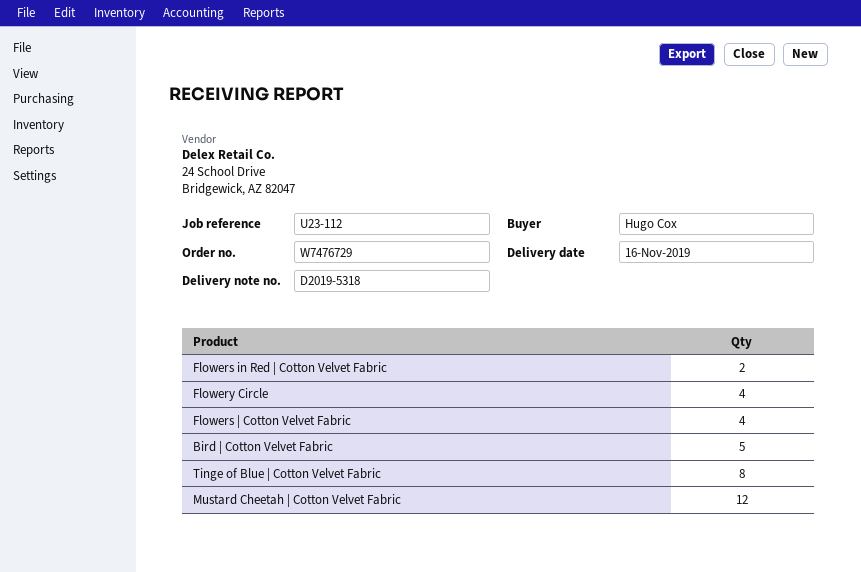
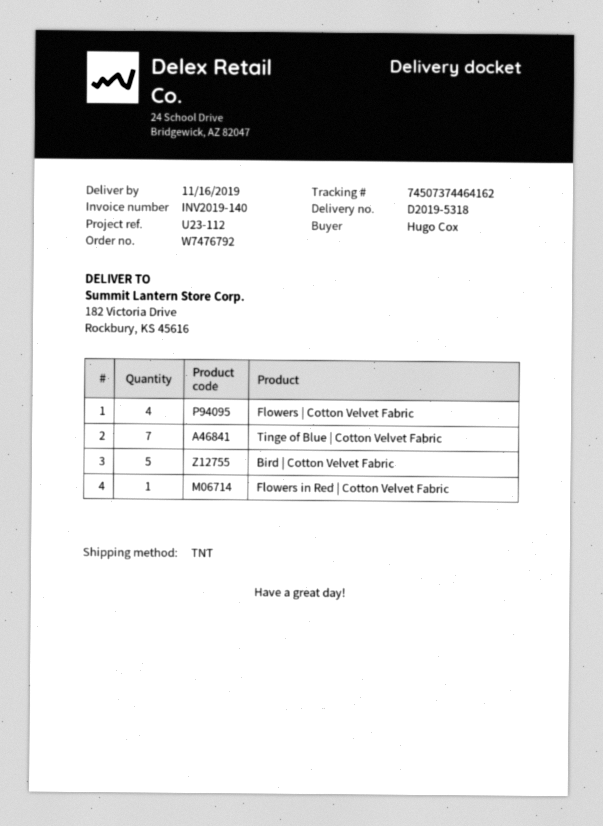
order number: W7476729 -> W7476792
Flowers in Red | Cotton Velvet Fabric: 2 -> 1
Flowery Circle: 4 -> none
Tinge of Blue | Cotton Velvet Fabric: 8 -> 7
Mustard Cheetah | Cotton Velvet Fabric: 12 -> none

